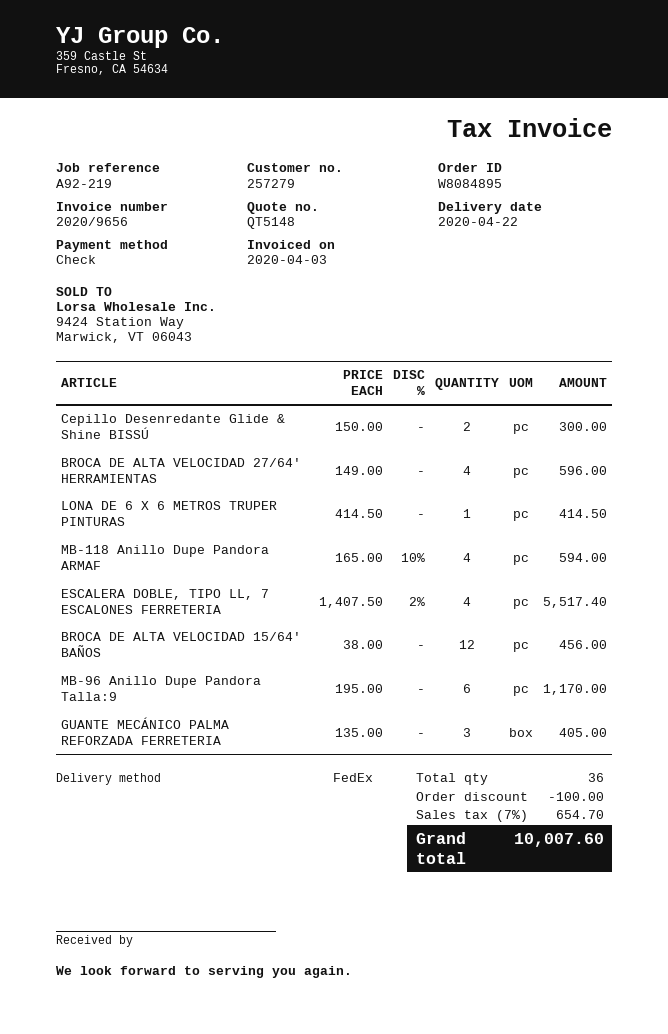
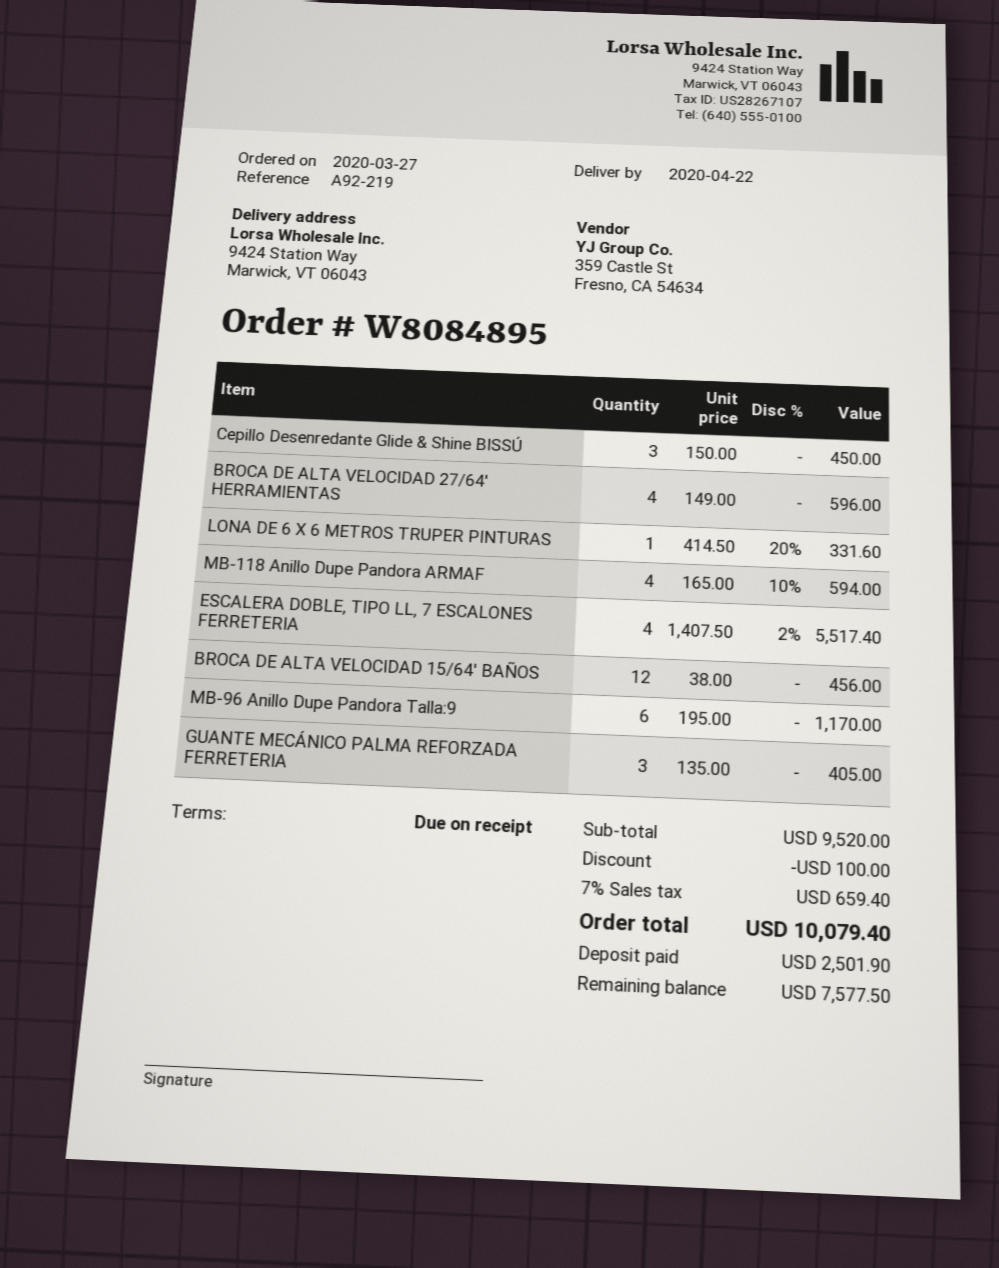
Cepillo Desenredante Glide & Shine BISSÚ: 2 x 150.00 = 300.00 -> 3 x 150.00 = 450.00
LONA DE 6 X 6 METROS TRUPER PINTURAS: 1 x 414.50 = 414.50 -> 1 x 414.50 - 20% = 331.60
tax: 7% = 654.70 -> 7% = 659.40
total: 10007.60 -> 10079.40

